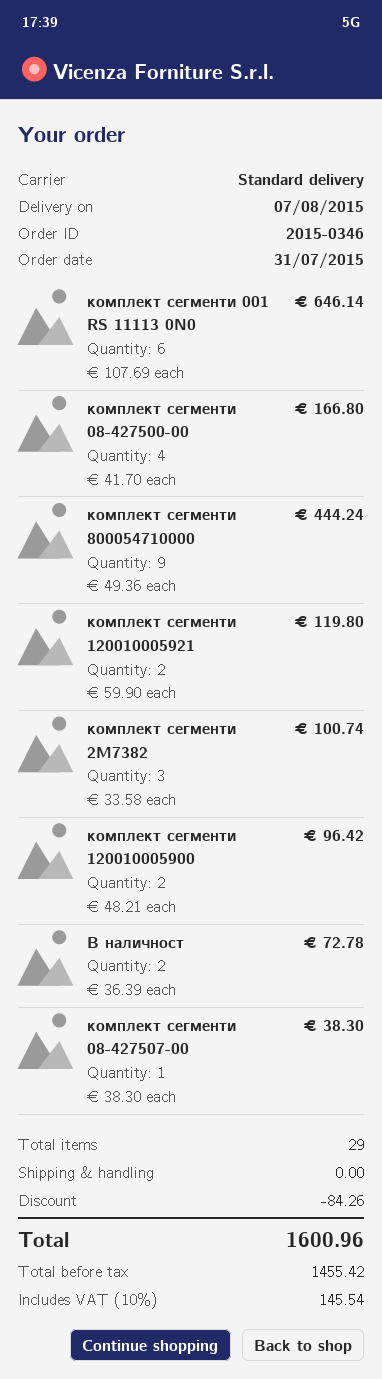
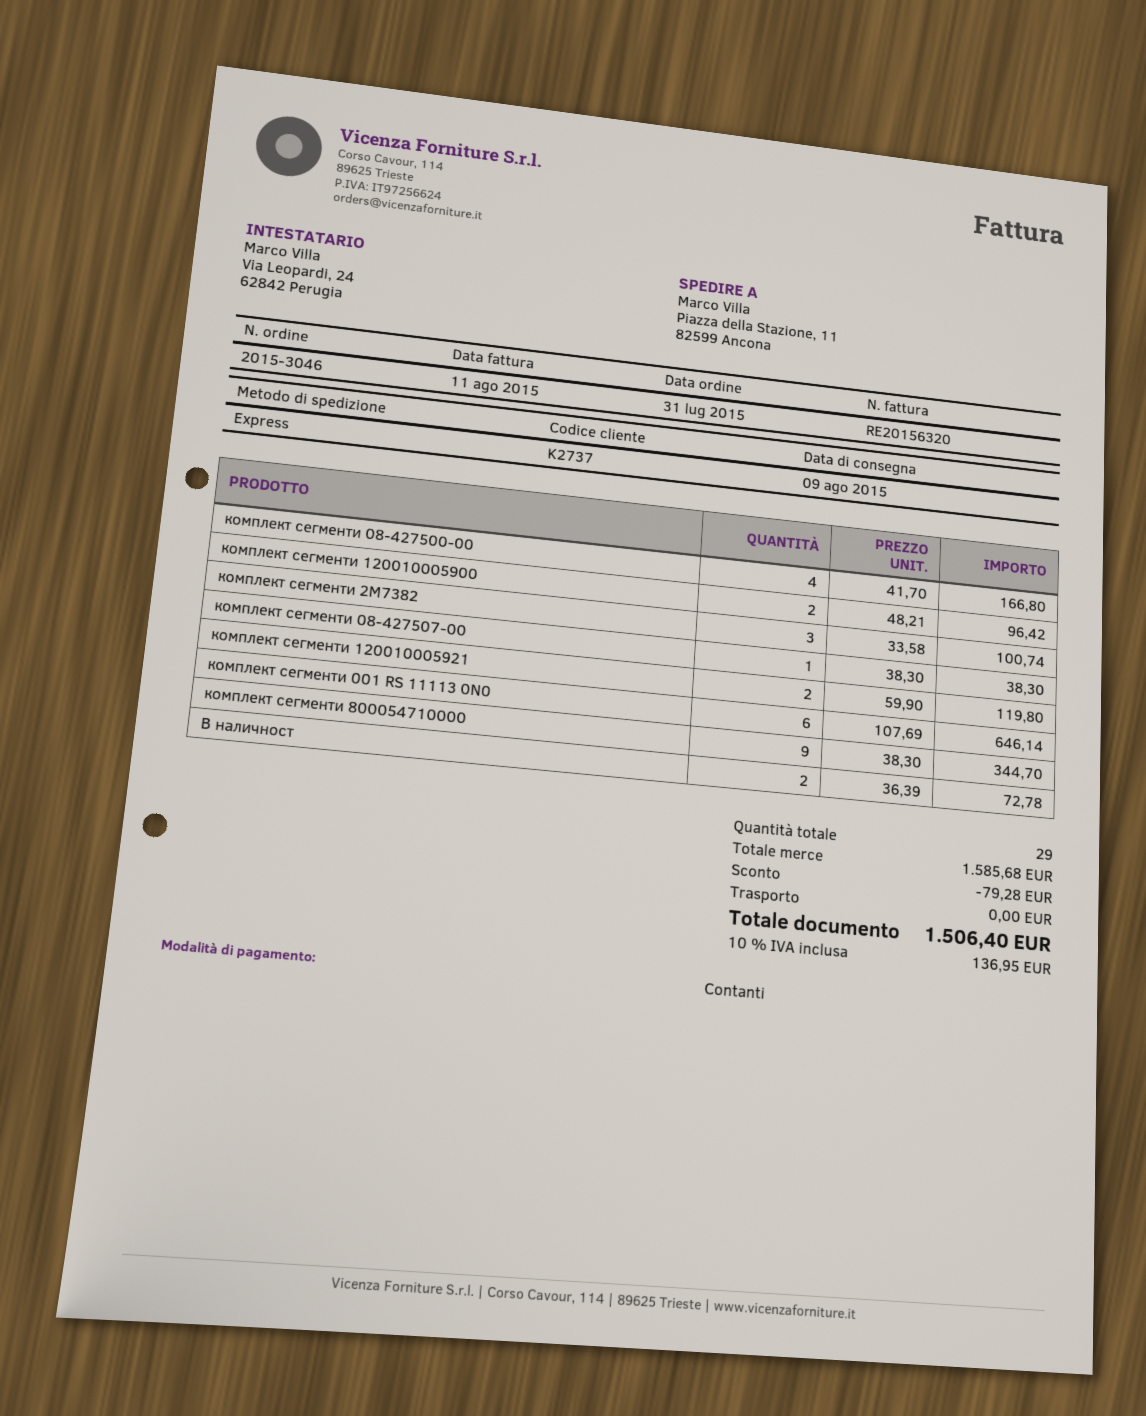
order number: 2015-0346 -> 2015-3046
delivery date: 2015-08-07 -> 2015-08-09
shipping method: standard -> express
комплект сегменти 800054710000: 9 x 49.36 = 444.24 -> 9 x 38.30 = 344.70
discount: 84.26 -> 79.28
tax: 10% = 145.54 -> 10% = 136.95
total: 1600.96 -> 1506.40

